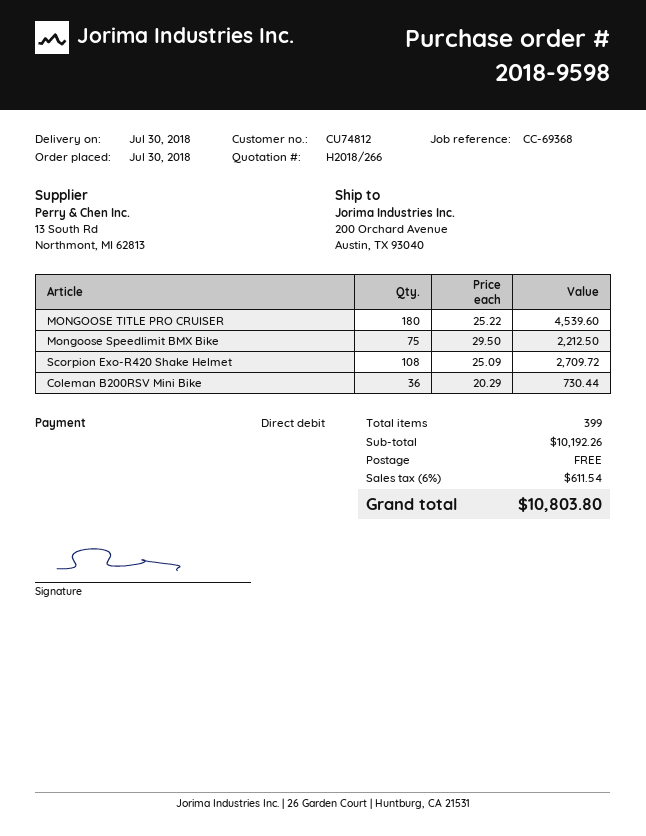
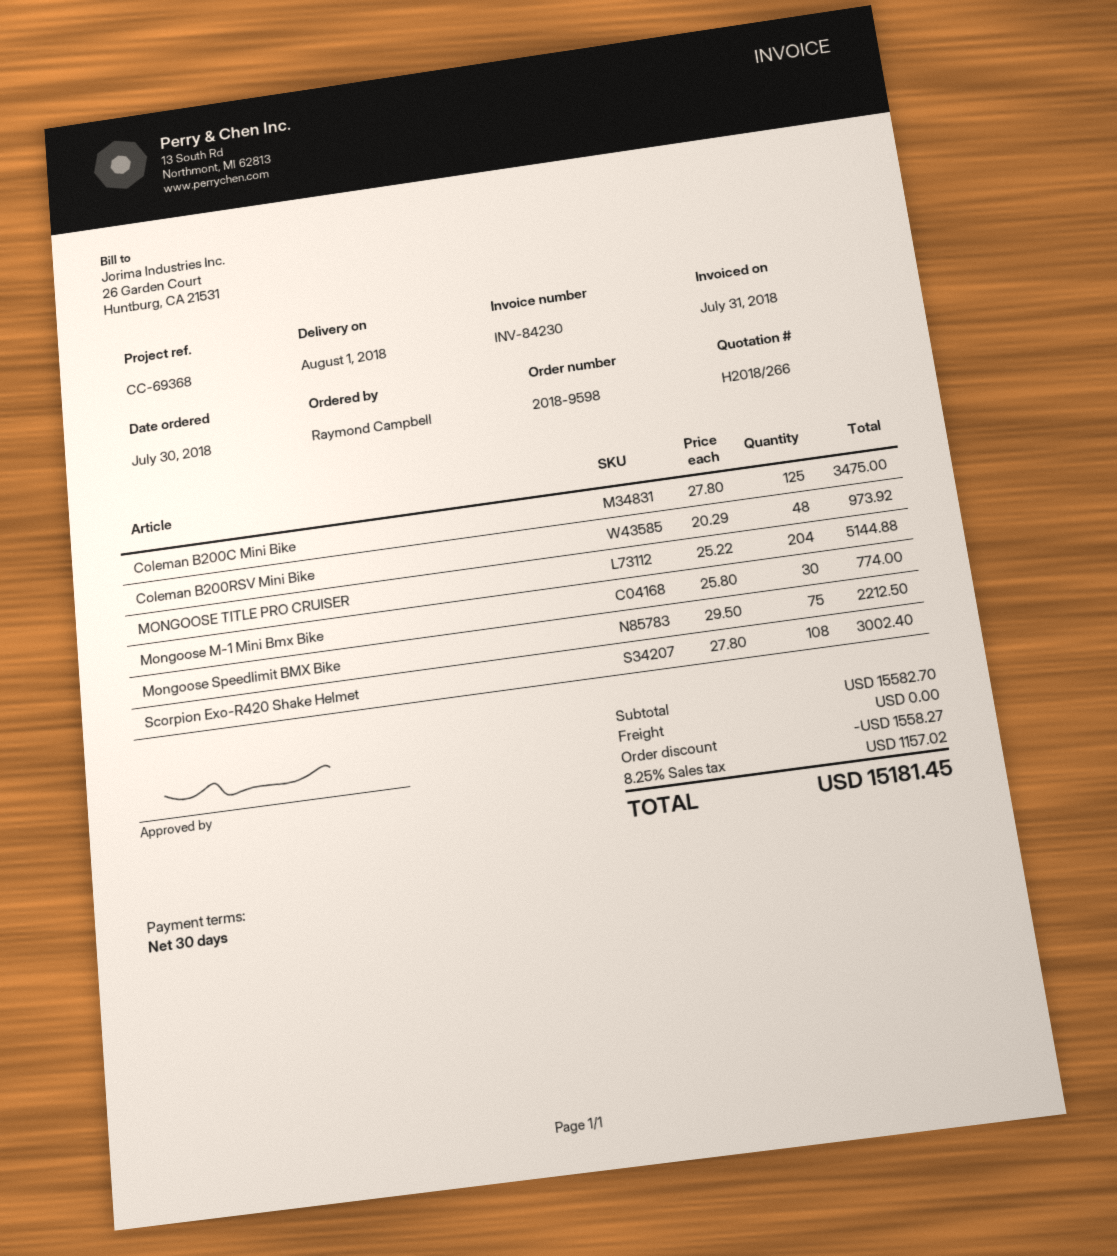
delivery date: 2018-07-30 -> 2018-08-01
MONGOOSE TITLE PRO CRUISER: 180 x 25.22 = 4539.60 -> 204 x 25.22 = 5144.88
Scorpion Exo-R420 Shake Helmet: 108 x 25.09 = 2709.72 -> 108 x 27.80 = 3002.40
Coleman B200RSV Mini Bike: 36 x 20.29 = 730.44 -> 48 x 20.29 = 973.92
Coleman B200C Mini Bike: none -> 125 x 27.80 = 3475.00
Mongoose M-1 Mini Bmx Bike: none -> 30 x 25.80 = 774.00
subtotal: 10192.26 -> 15582.70
discount: none -> 1558.27
tax: 6% = 611.54 -> 8.25% = 1157.02
total: 10803.80 -> 15181.45

